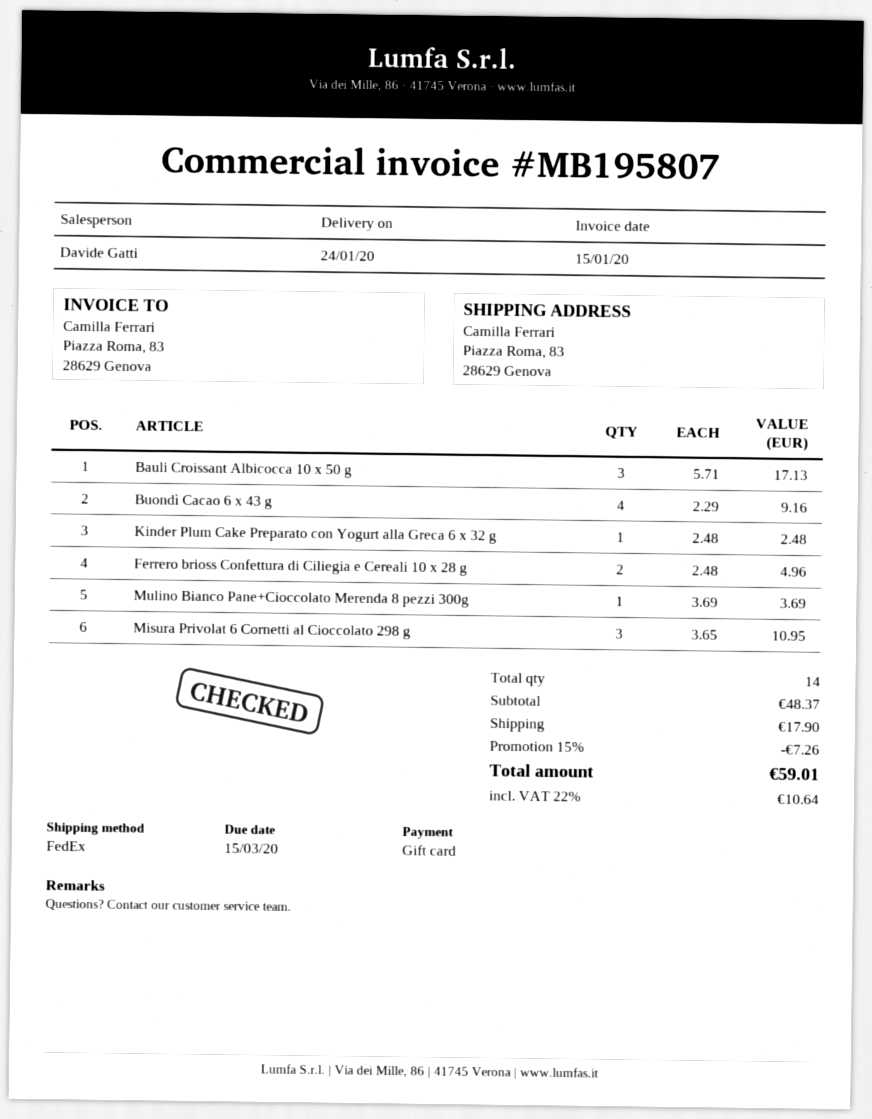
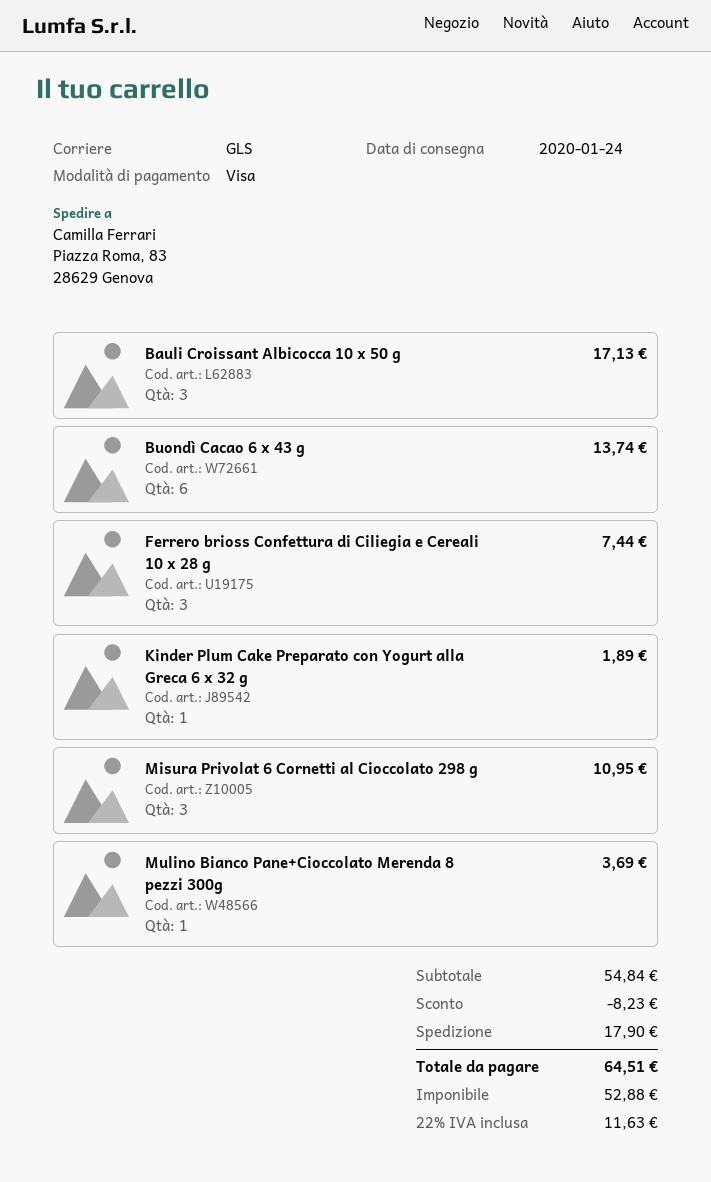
payment method: gift card -> Visa
shipping method: FedEx -> GLS
Buondì Cacao 6 x 43 g: 4 for 9.16 -> 6 for 13.74
Kinder Plum Cake Preparato con Yogurt alla Greca 6 x 32 g: 1 for 2.48 -> 1 for 1.89
Ferrero brioss Confettura di Ciliegia e Cereali 10 x 28 g: 2 for 4.96 -> 3 for 7.44
subtotal: 48.37 -> 54.84
discount: 7.26 -> 8.23
tax: 22% = 10.64 -> 22% = 11.63
total: 59.01 -> 64.51

